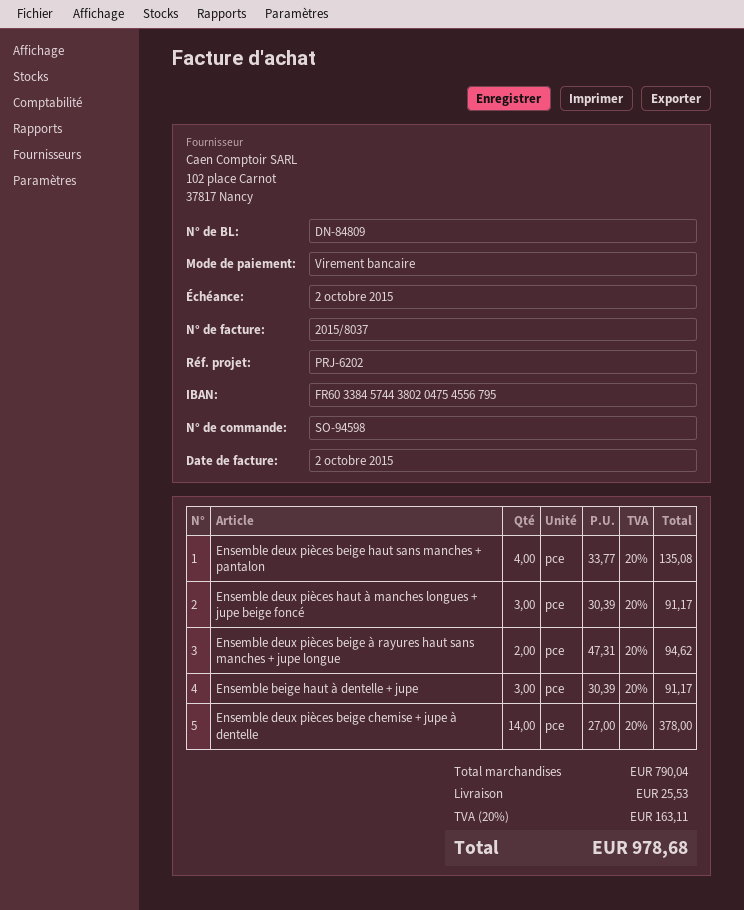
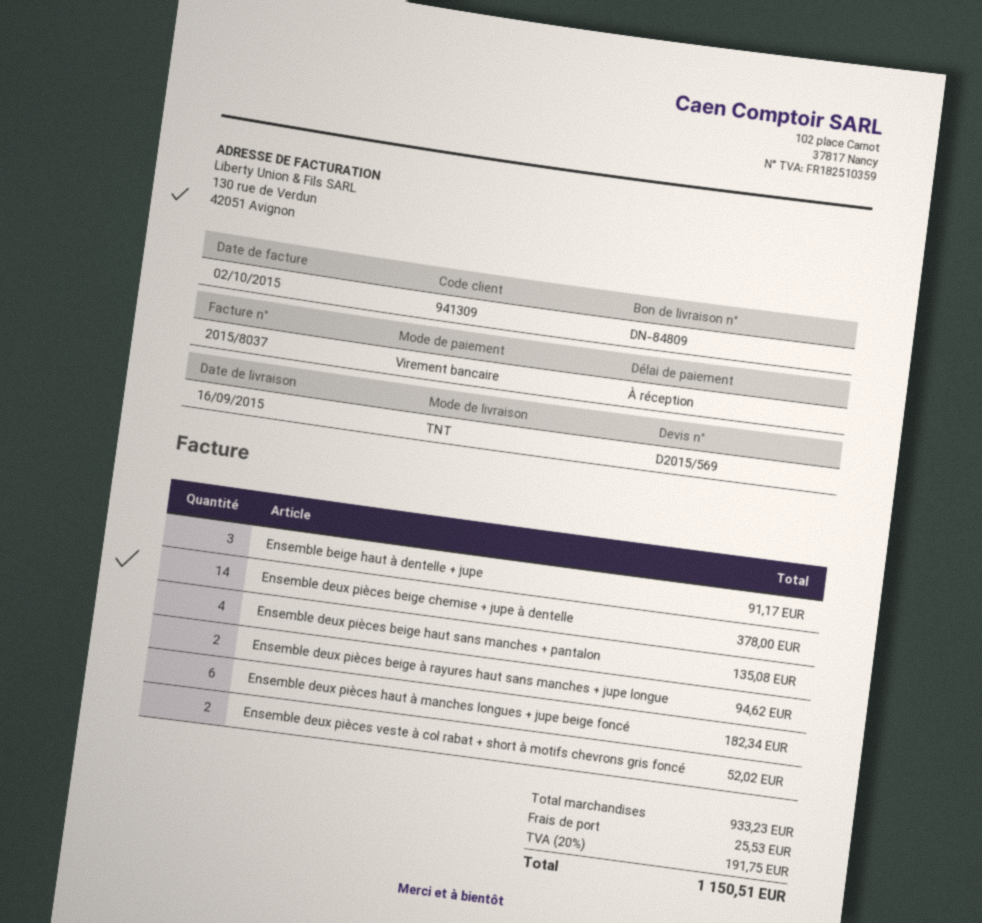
Ensemble deux pièces haut à manches longues + jupe beige foncé: 3 for 91.17 -> 6 for 182.34
Ensemble deux pièces veste à col rabat + short à motifs chevrons gris foncé: none -> 2 for 52.02
subtotal: 790.04 -> 933.23
tax: 20% = 163.11 -> 20% = 191.75
total: 978.68 -> 1150.51

